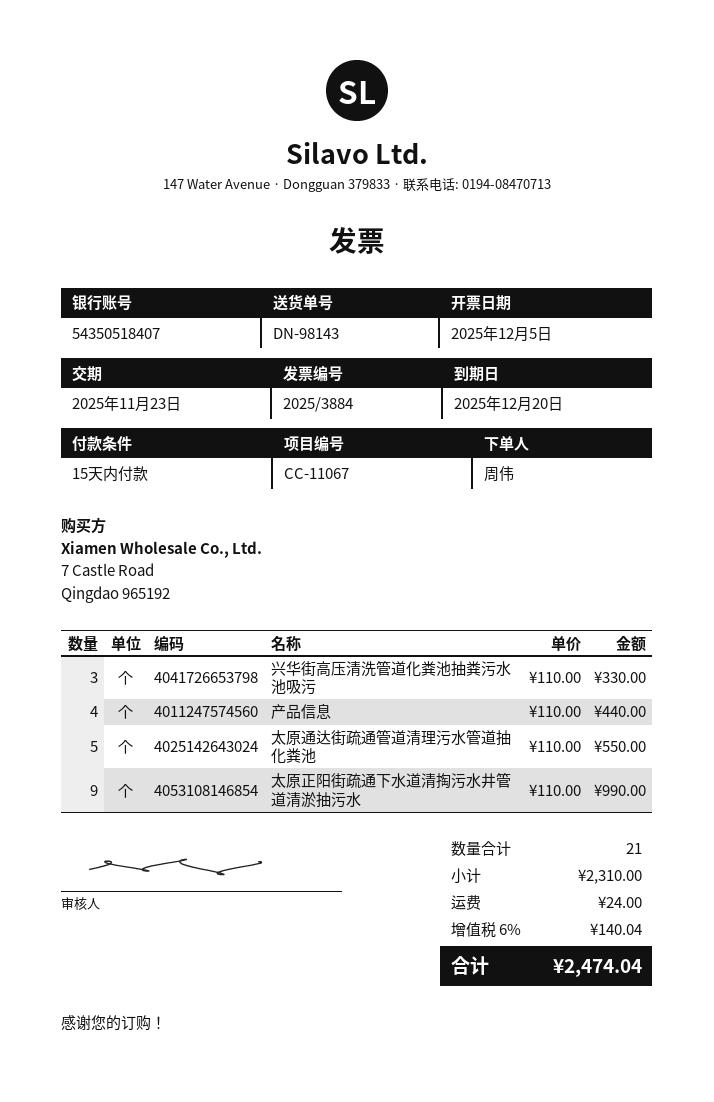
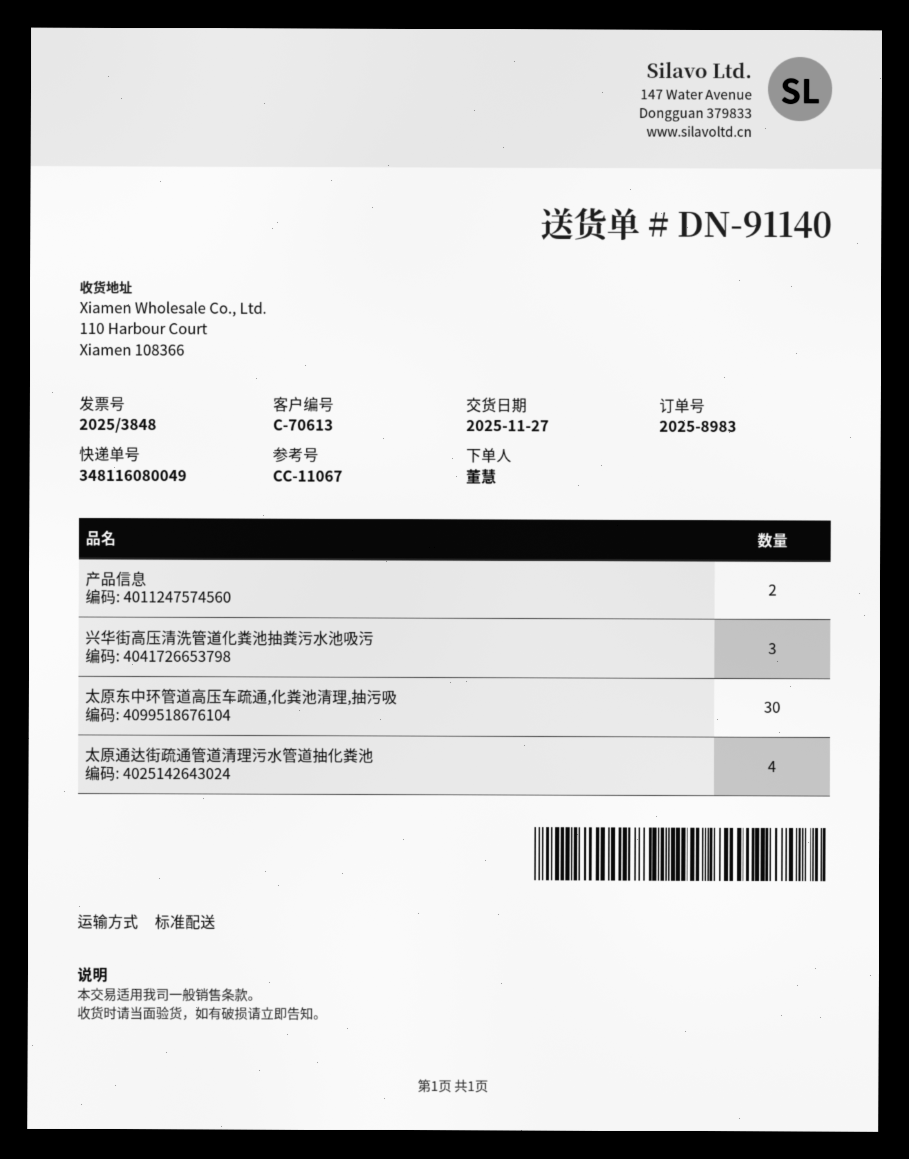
delivery note number: DN-98143 -> DN-91140
delivery date: 2025-11-23 -> 2025-11-27
invoice number: 2025/3884 -> 2025/3848
ordered by: 周伟 -> 董慧
产品信息: 4 -> 2
太原通达街疏通管道清理污水管道抽化粪池: 5 -> 4
太原正阳街疏通下水道清掏污水井管道清淤抽污水: 9 -> none
太原东中环管道高压车疏通,化粪池清理,抽污吸: none -> 30

